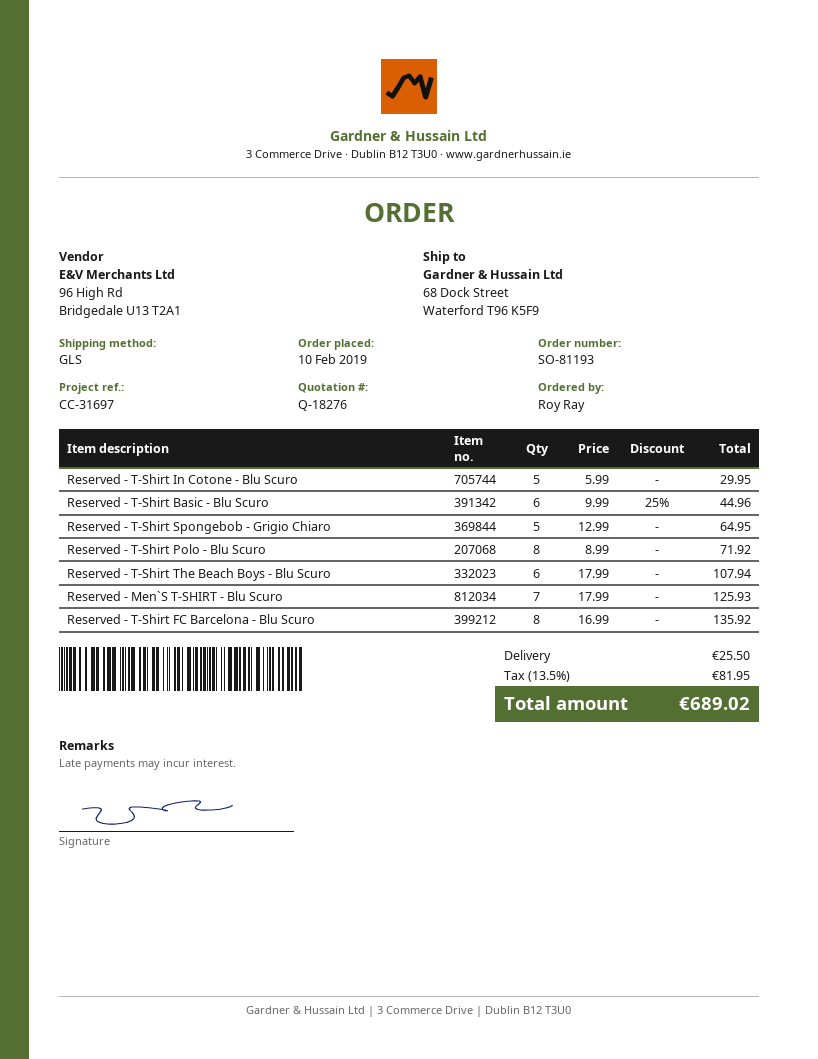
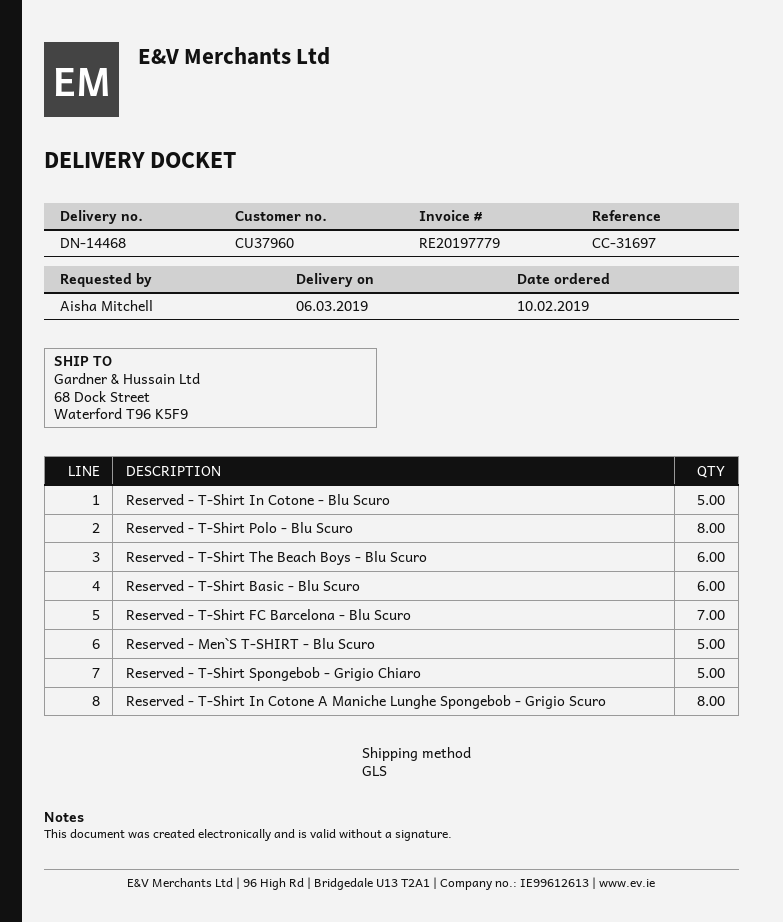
ordered by: Roy Ray -> Aisha Mitchell
Reserved - Men`S T-SHIRT - Blu Scuro: 7 -> 5
Reserved - T-Shirt FC Barcelona - Blu Scuro: 8 -> 7
Reserved - T-Shirt In Cotone A Maniche Lunghe Spongebob - Grigio Scuro: none -> 8

